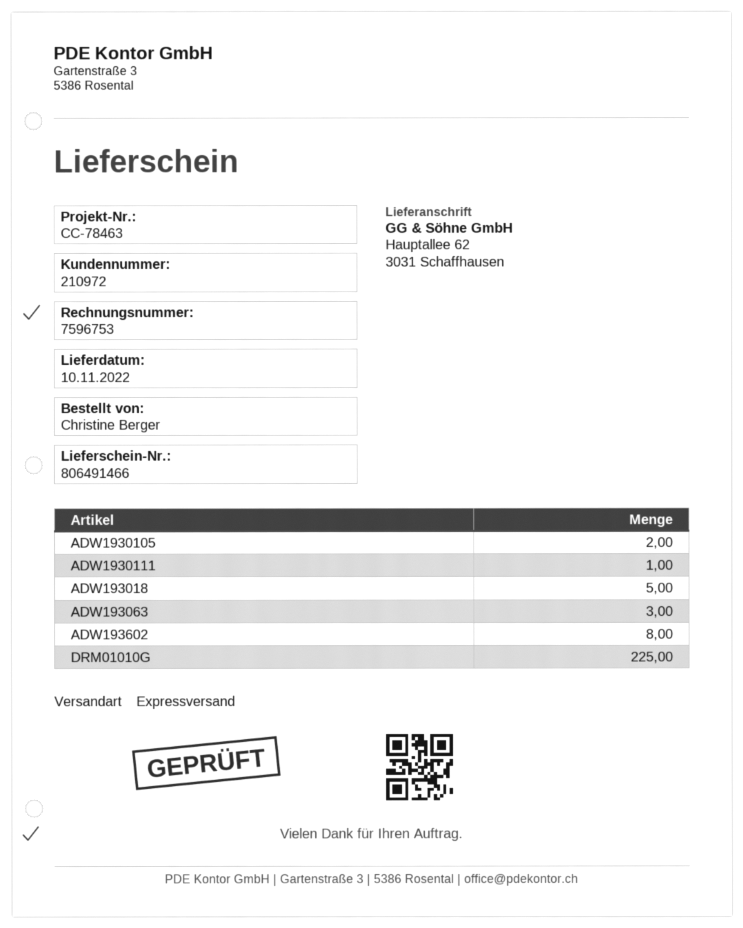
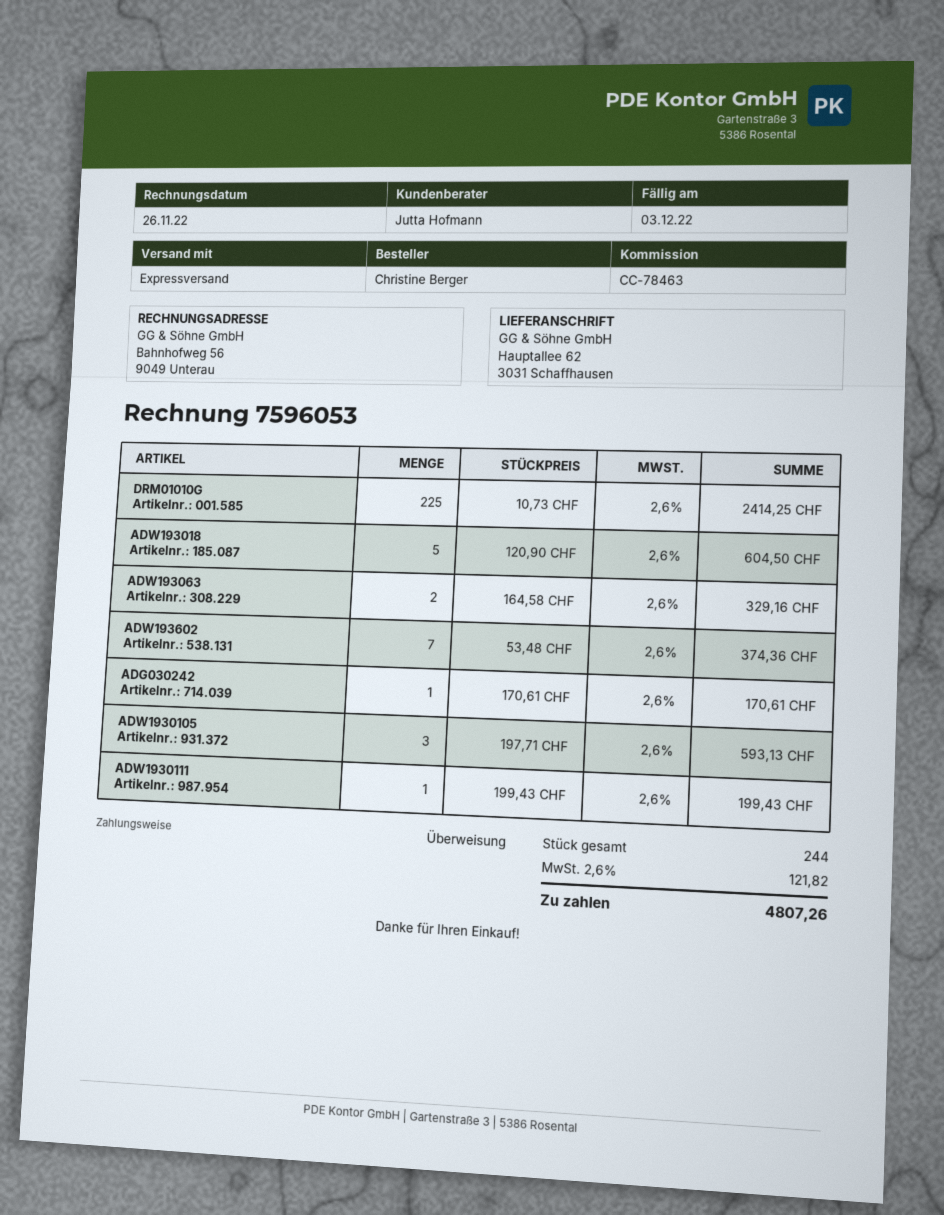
invoice number: 7596753 -> 7596053
ADW1930105: 2 -> 3
ADW193063: 3 -> 2
ADW193602: 8 -> 7
ADG030242: none -> 1

